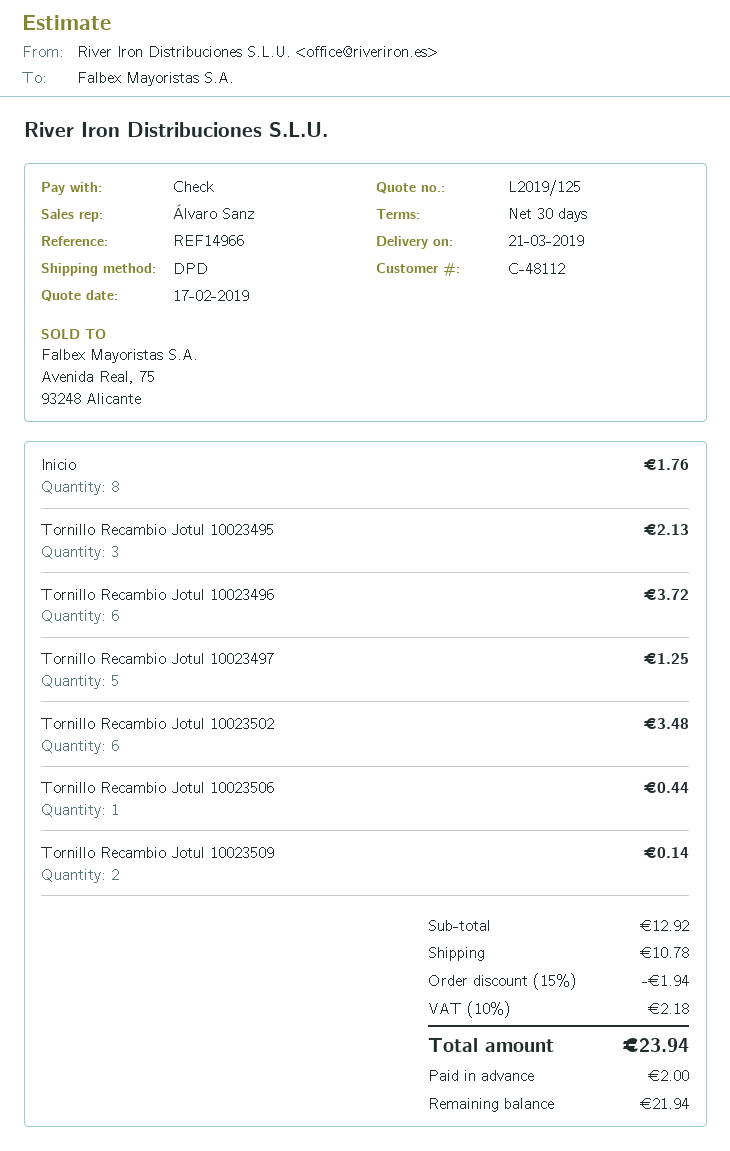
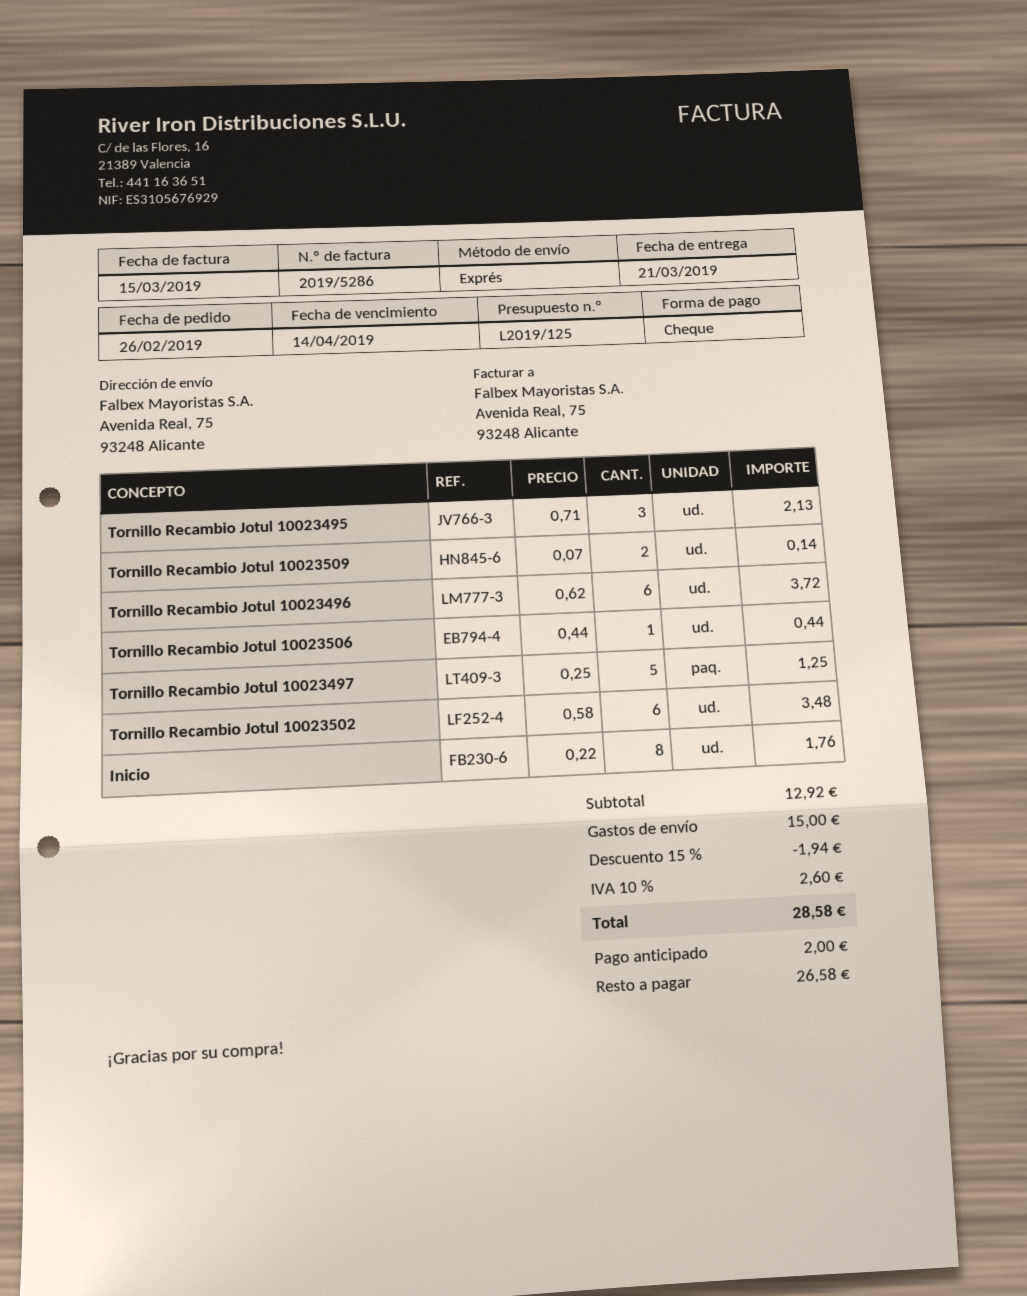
shipping method: DPD -> express
shipping: 10.78 -> 15.00
tax: 10% = 2.18 -> 10% = 2.60
total: 23.94 -> 28.58
balance: 21.94 -> 26.58

